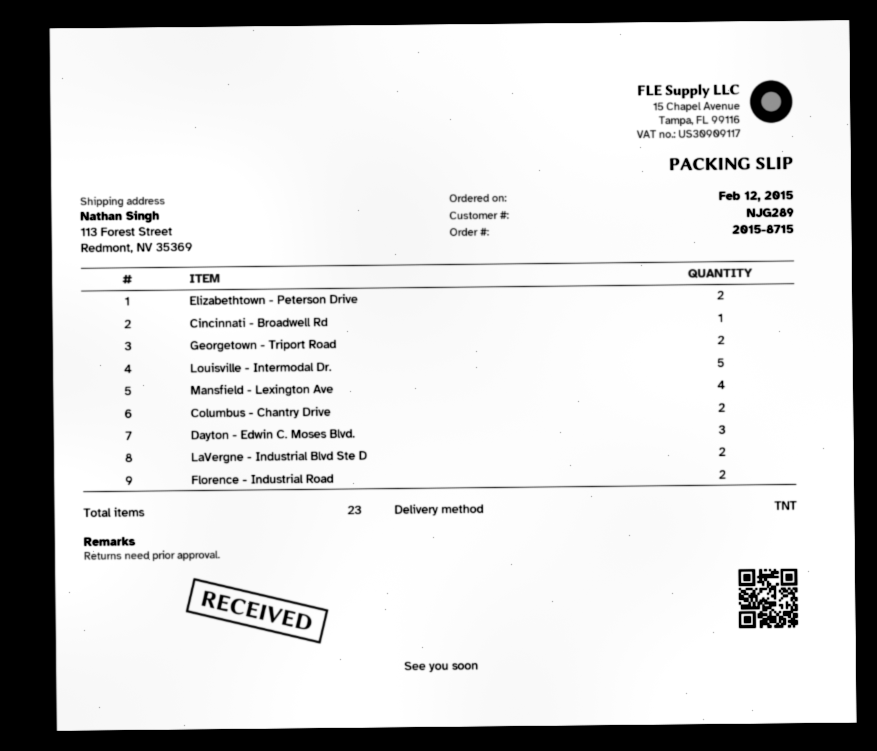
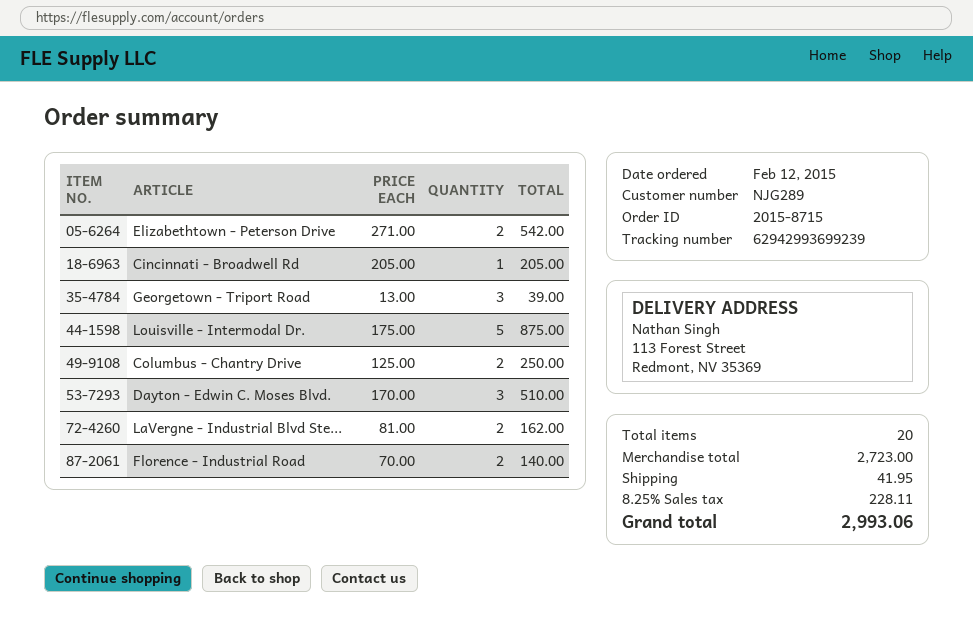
Georgetown - Triport Road: 2 -> 3
Mansfield - Lexington Ave: 4 -> none
total quantity: 23 -> 20

